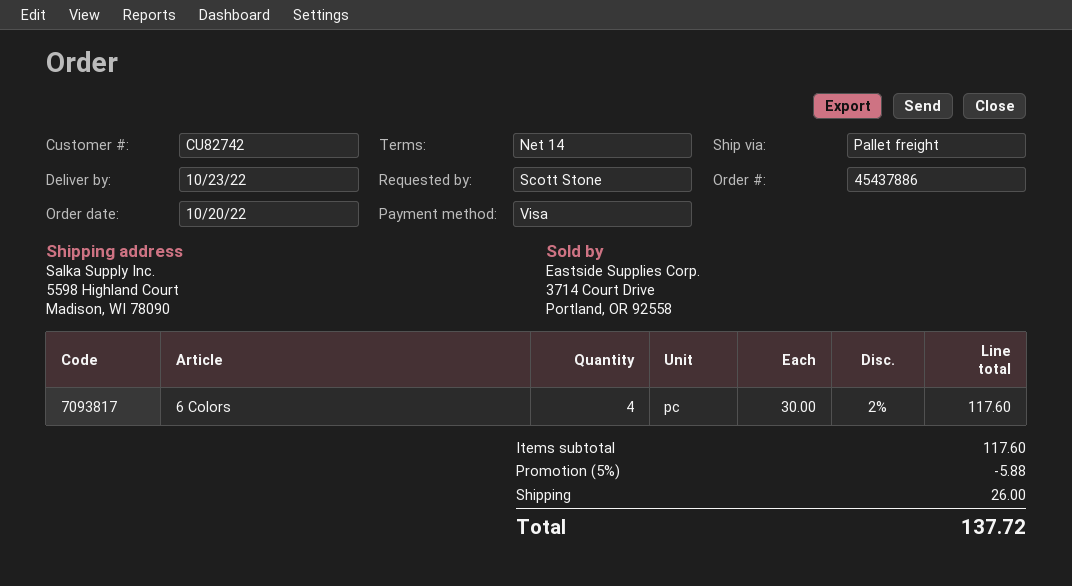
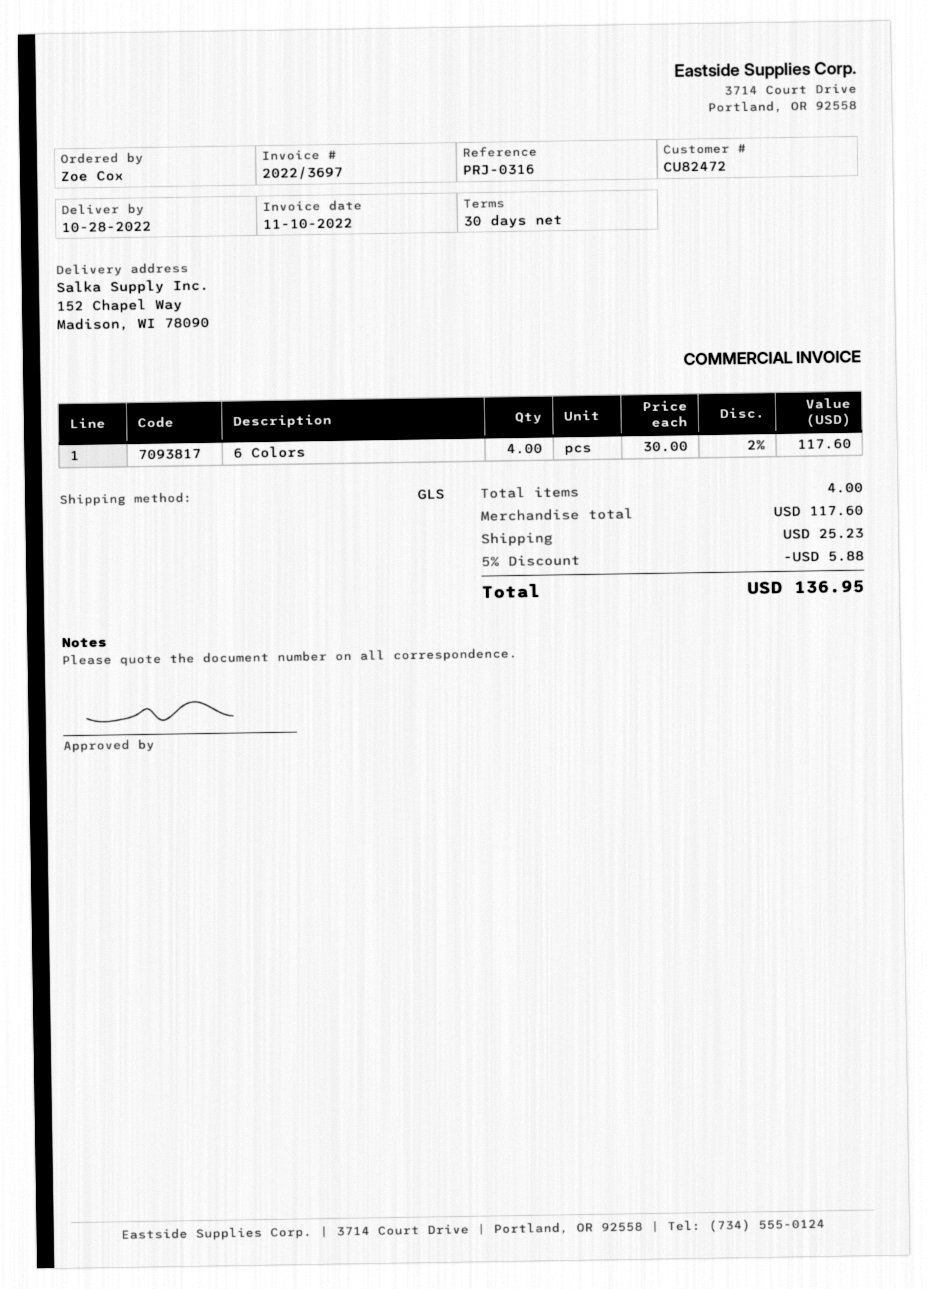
delivery date: 2022-10-23 -> 2022-10-28
payment terms: 14 days -> 30 days
customer number: CU82742 -> CU82472
ordered by: Scott Stone -> Zoe Cox
shipping method: pallet freight -> GLS
ship to: 5598 Highland Court, Madison, WI 78090 -> 152 Chapel Way, Madison, WI 78090
shipping: 26.00 -> 25.23
total: 137.72 -> 136.95

